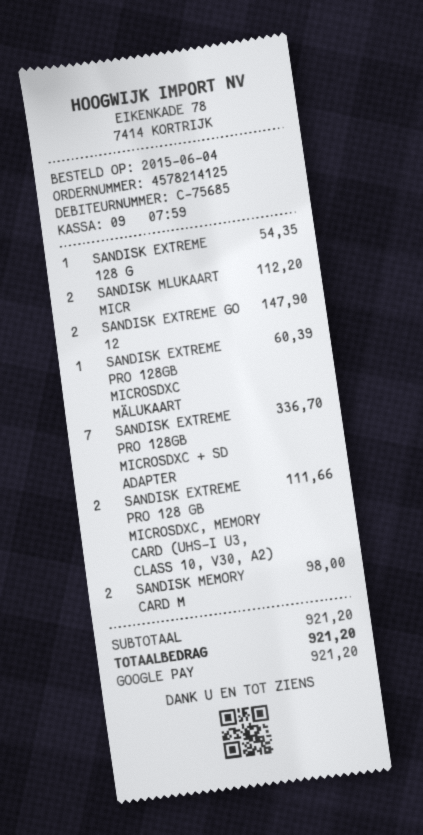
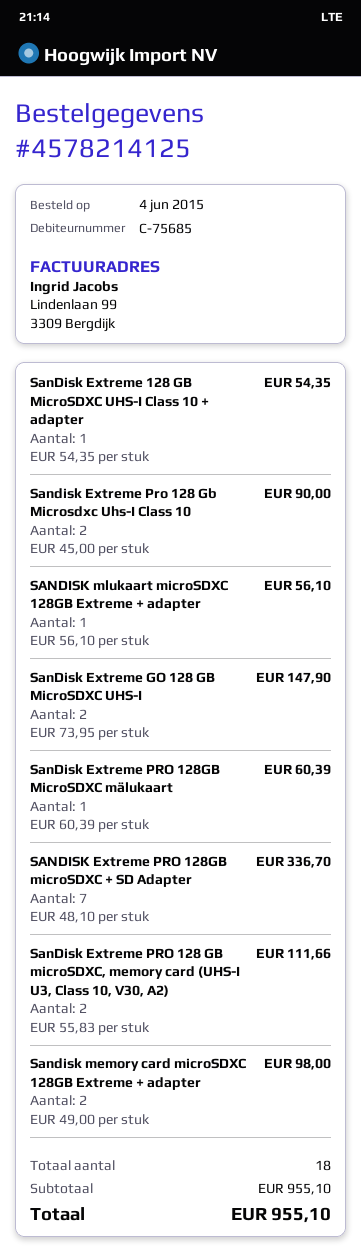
SANDISK MLUKAART MICR: 2 for 112.20 -> 1 for 56.10
Sandisk Extreme Pro 128 Gb Microsdxc Uhs-I Class 10: none -> 2 for 90.00
subtotal: 921.20 -> 955.10
total: 921.20 -> 955.10

